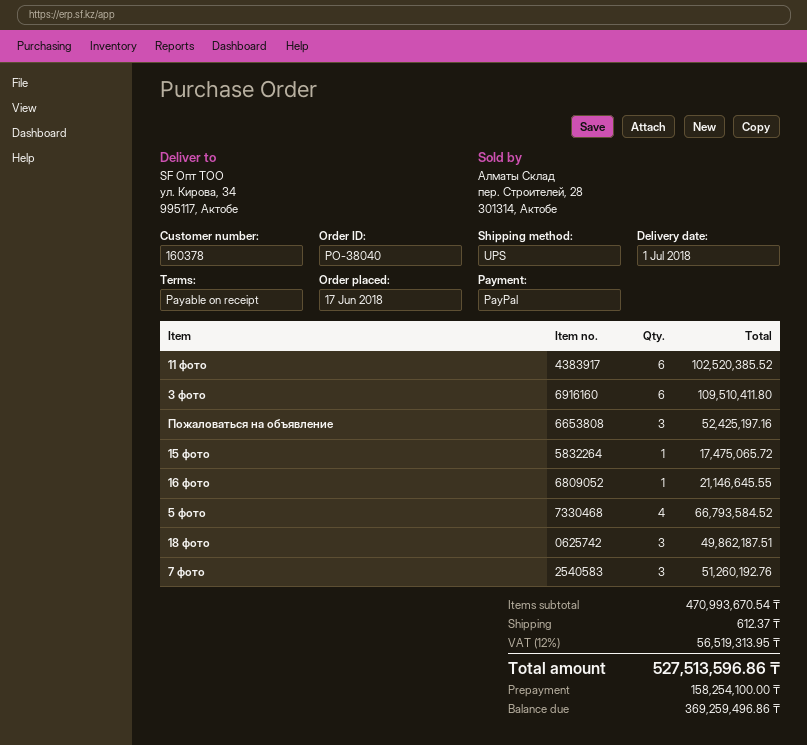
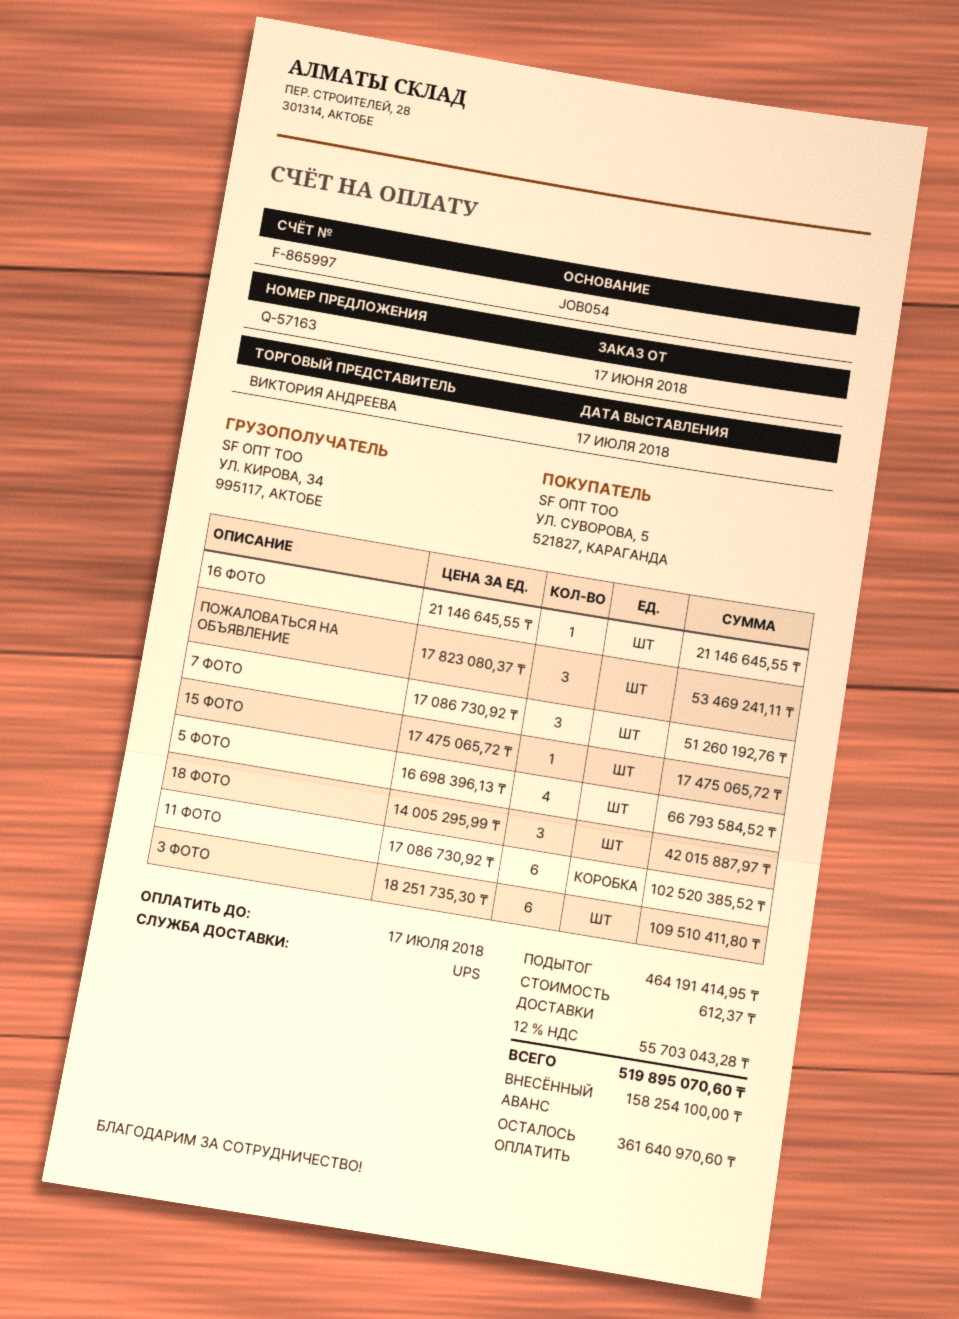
Пожаловаться на объявление: 3 for 52425197.16 -> 3 for 53469241.11
18 фото: 3 for 49862187.51 -> 3 for 42015887.97
subtotal: 470993670.54 -> 464191414.95
tax: 12% = 56519313.95 -> 12% = 55703043.28
total: 527513596.86 -> 519895070.60
balance: 369259496.86 -> 361640970.60

